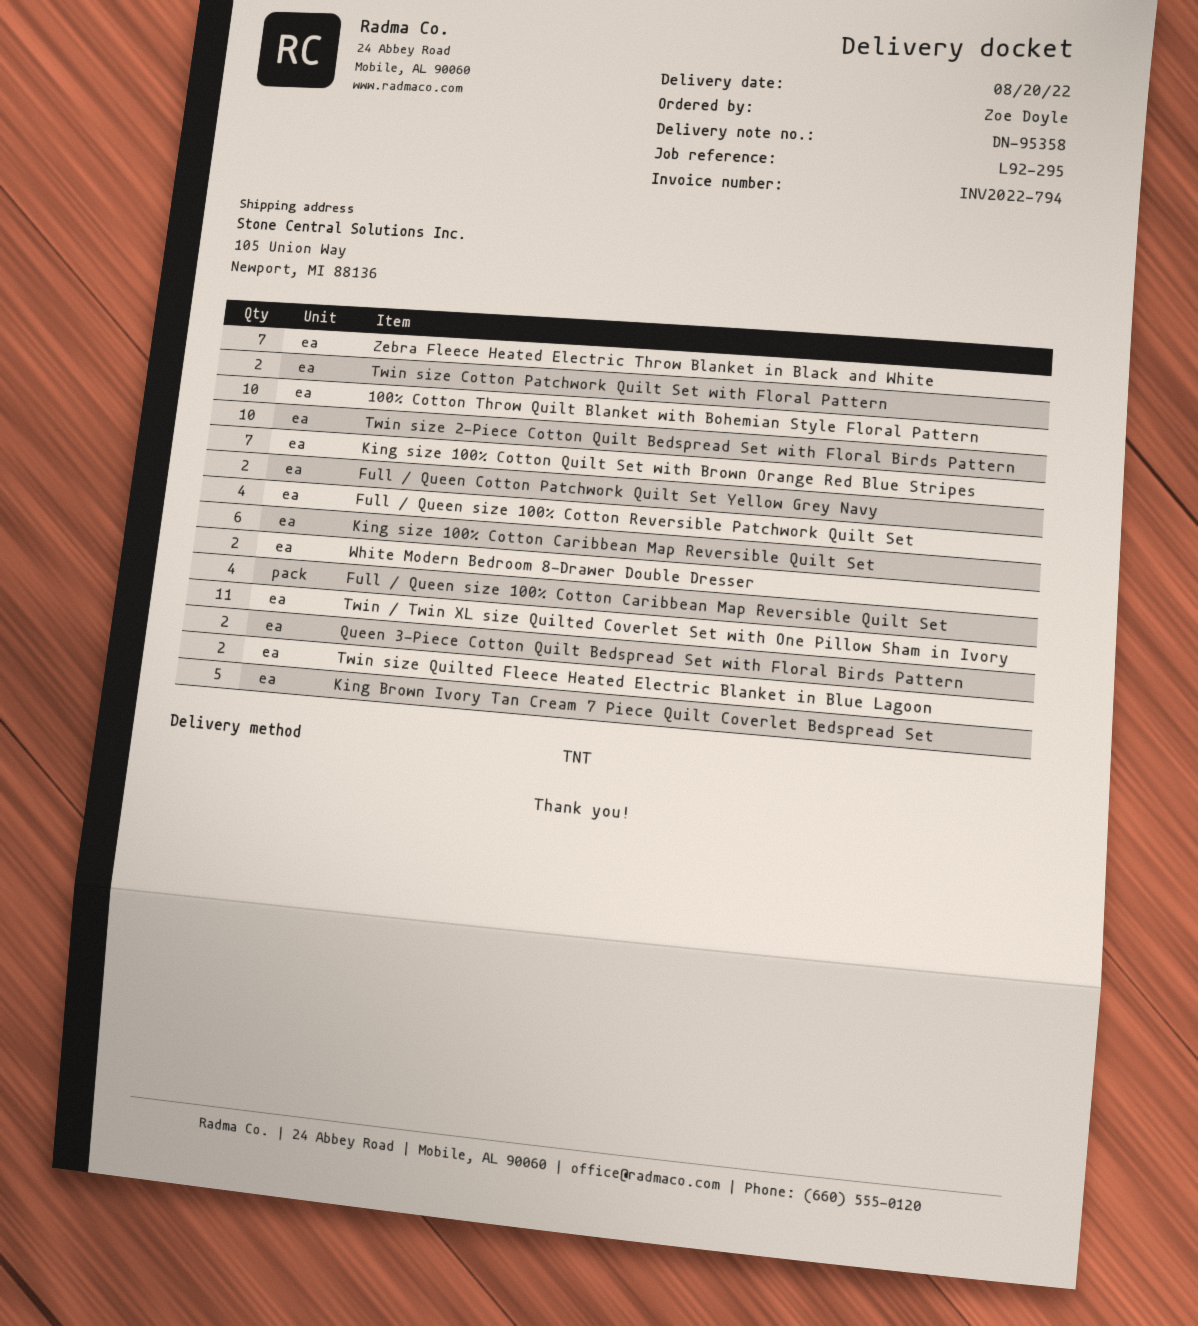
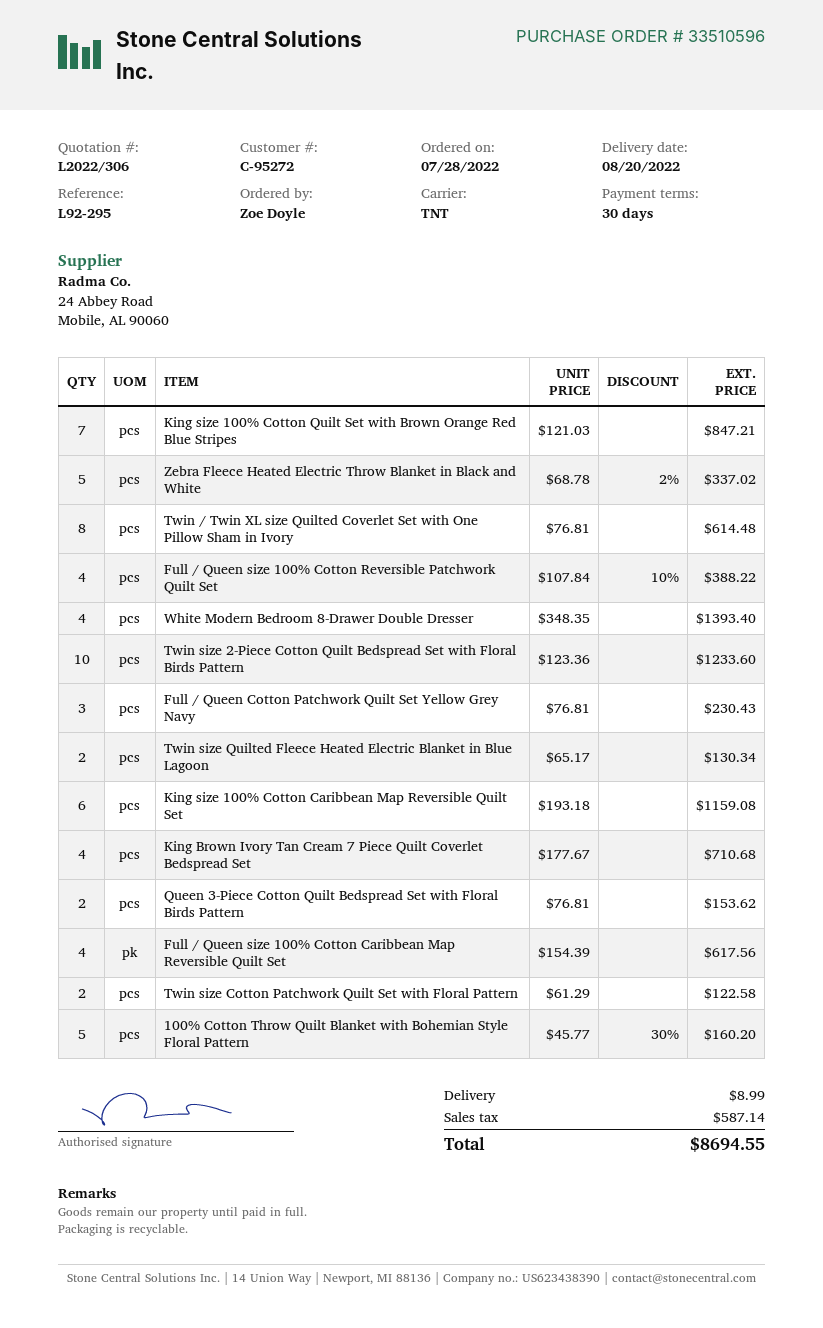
Zebra Fleece Heated Electric Throw Blanket in Black and White: 7 -> 5
100% Cotton Throw Quilt Blanket with Bohemian Style Floral Pattern: 10 -> 5
Full / Queen Cotton Patchwork Quilt Set Yellow Grey Navy: 2 -> 3
White Modern Bedroom 8-Drawer Double Dresser: 2 -> 4
Twin / Twin XL size Quilted Coverlet Set with One Pillow Sham in Ivory: 11 -> 8
King Brown Ivory Tan Cream 7 Piece Quilt Coverlet Bedspread Set: 5 -> 4

